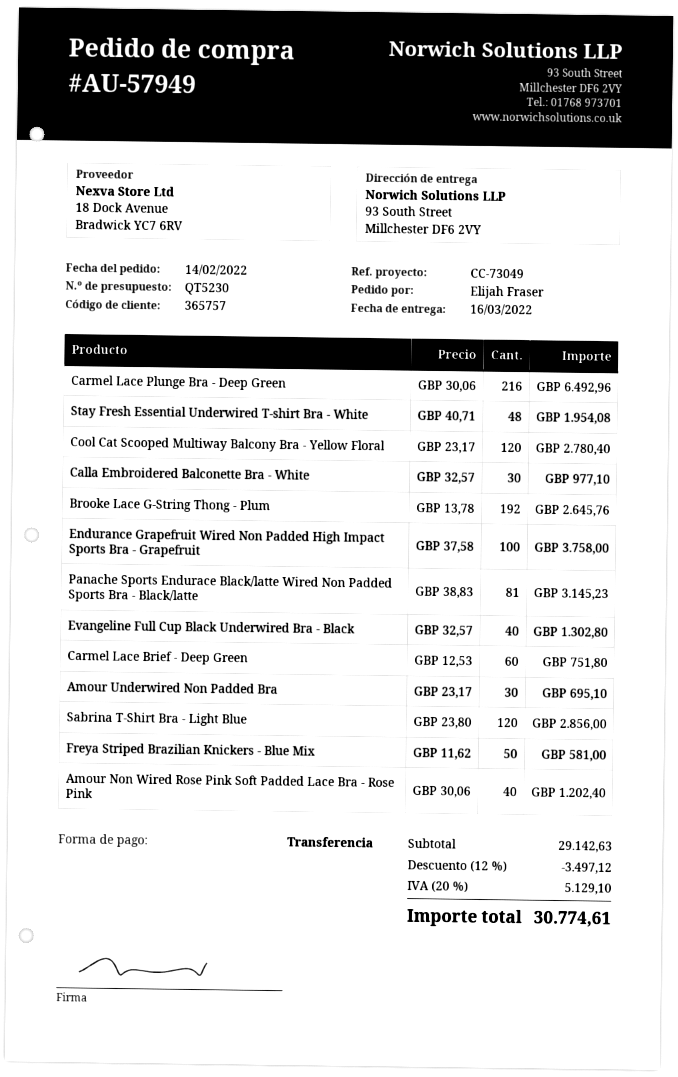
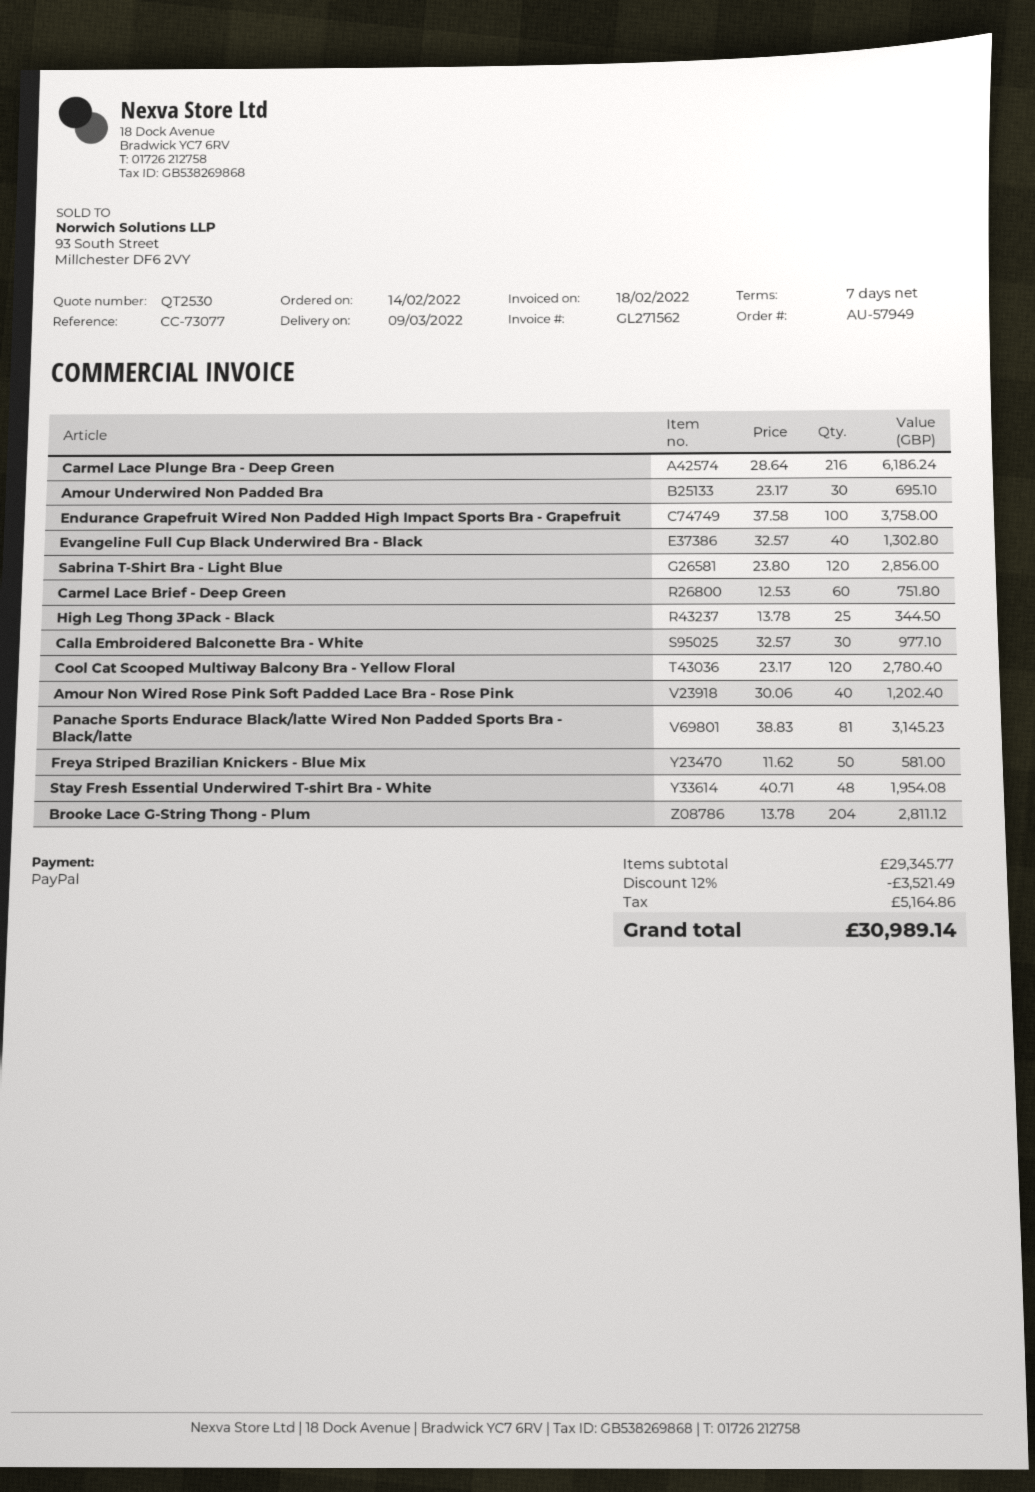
quote number: QT5230 -> QT2530
delivery date: 2022-03-16 -> 2022-03-09
reference: CC-73049 -> CC-73077
payment method: bank transfer -> PayPal
Carmel Lace Plunge Bra - Deep Green: 216 x 30.06 = 6492.96 -> 216 x 28.64 = 6186.24
Brooke Lace G-String Thong - Plum: 192 x 13.78 = 2645.76 -> 204 x 13.78 = 2811.12
High Leg Thong 3Pack - Black: none -> 25 x 13.78 = 344.50
subtotal: 29142.63 -> 29345.77
discount: 12% = 3497.12 -> 12% = 3521.49
tax: 5129.10 -> 5164.86
total: 30774.61 -> 30989.14

